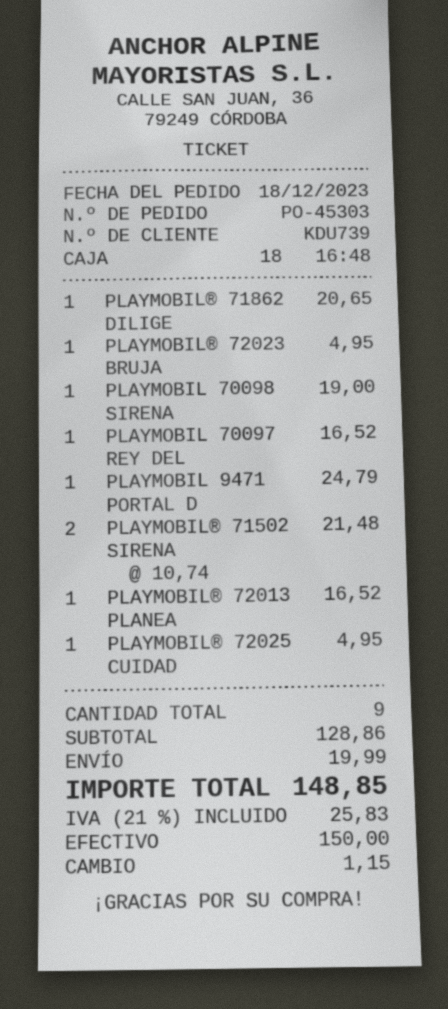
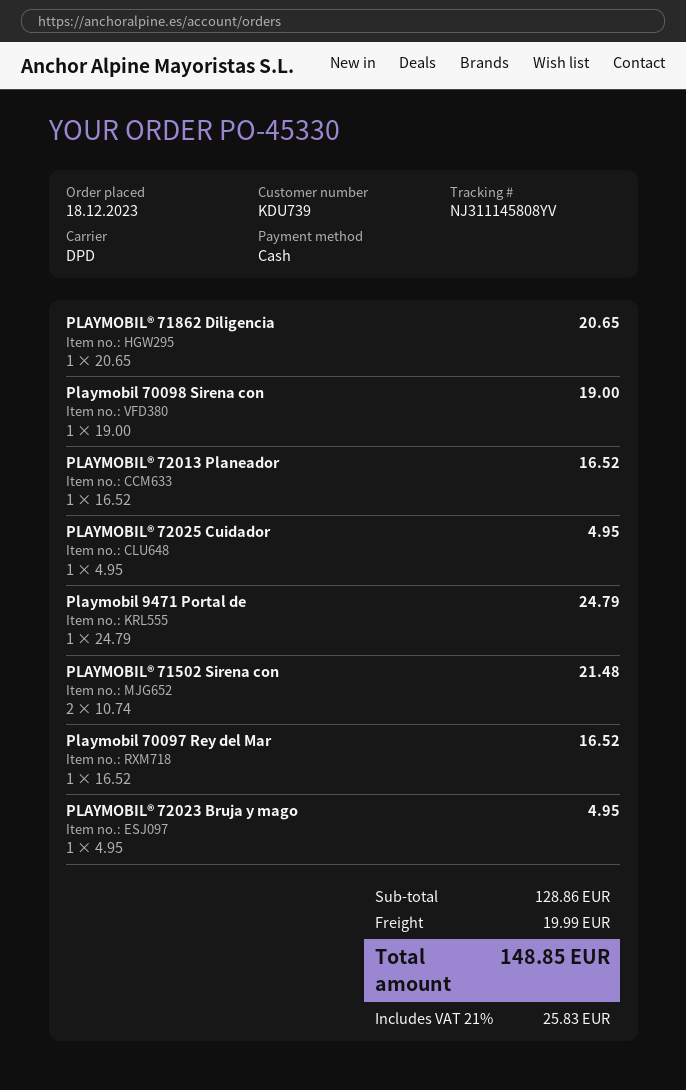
order number: PO-45303 -> PO-45330

